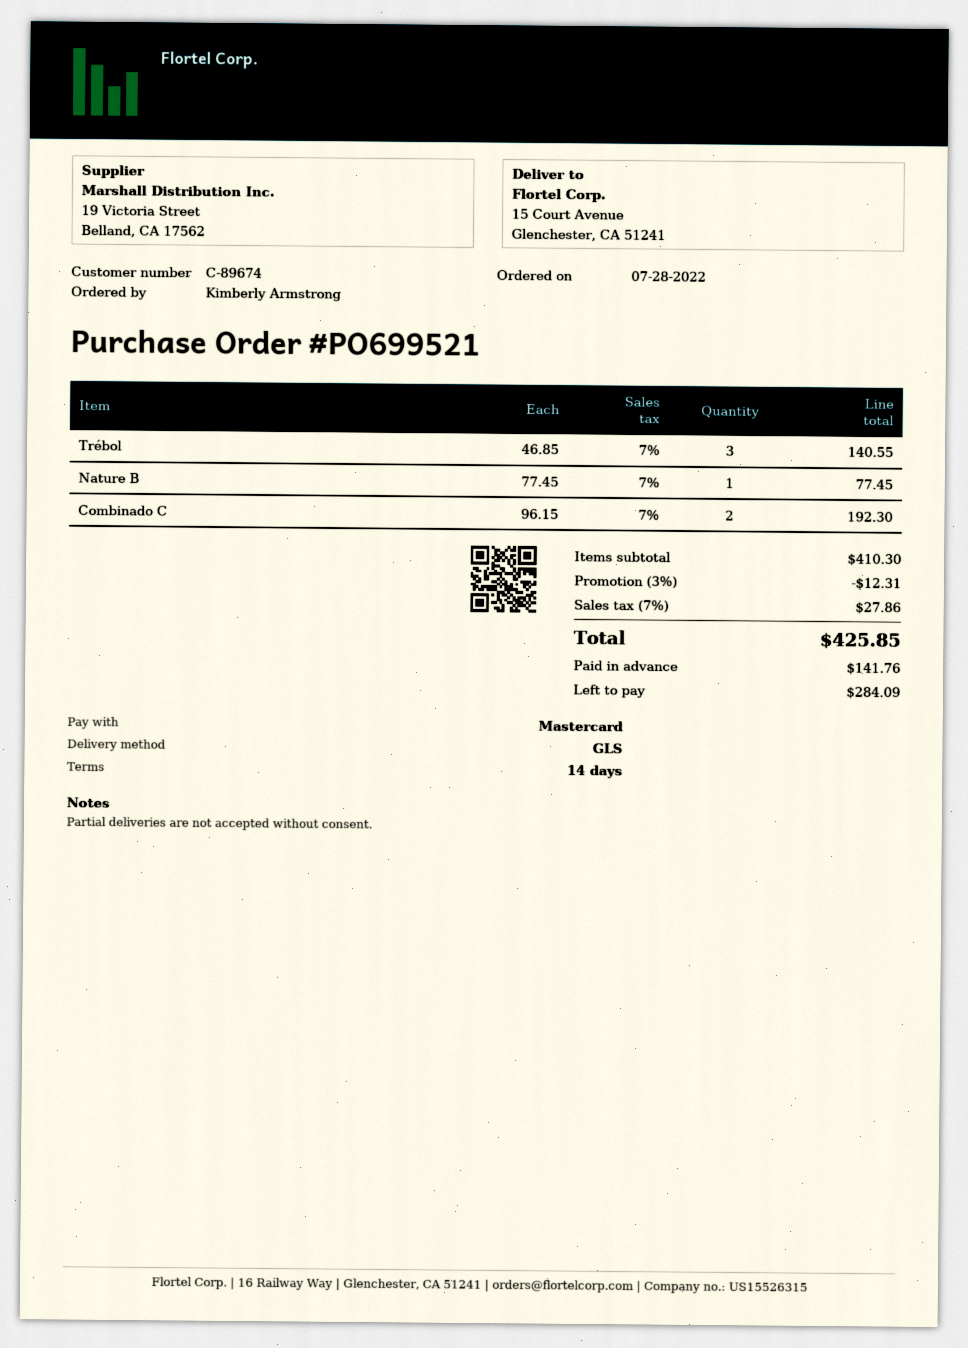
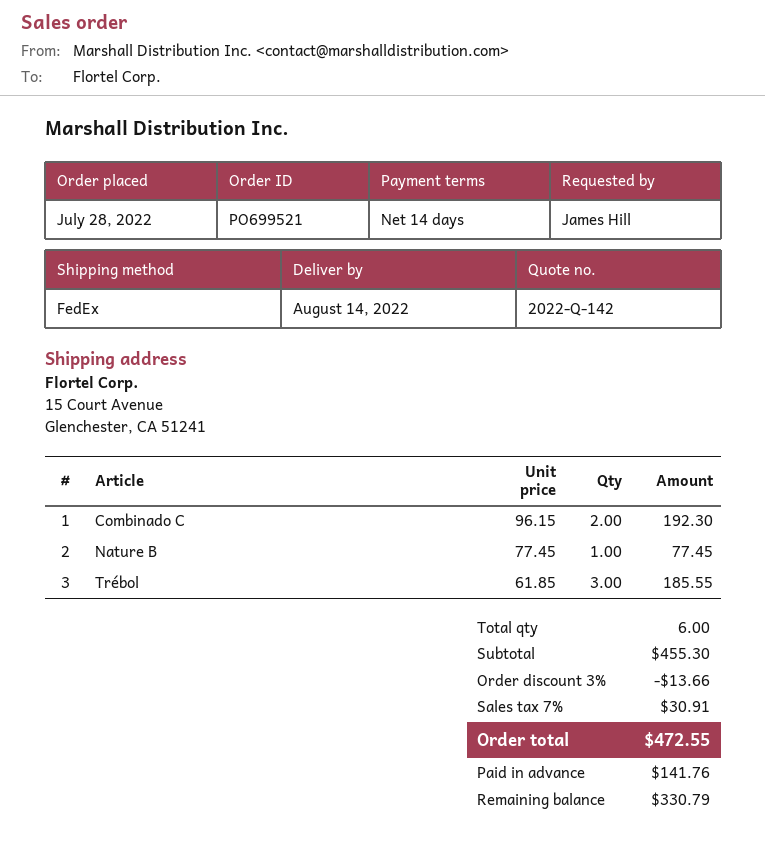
ordered by: Kimberly Armstrong -> James Hill
shipping method: GLS -> FedEx
Trébol: 3 x 46.85 = 140.55 -> 3 x 61.85 = 185.55
subtotal: 410.30 -> 455.30
discount: 3% = 12.31 -> 3% = 13.66
tax: 7% = 27.86 -> 7% = 30.91
total: 425.85 -> 472.55
balance: 284.09 -> 330.79

